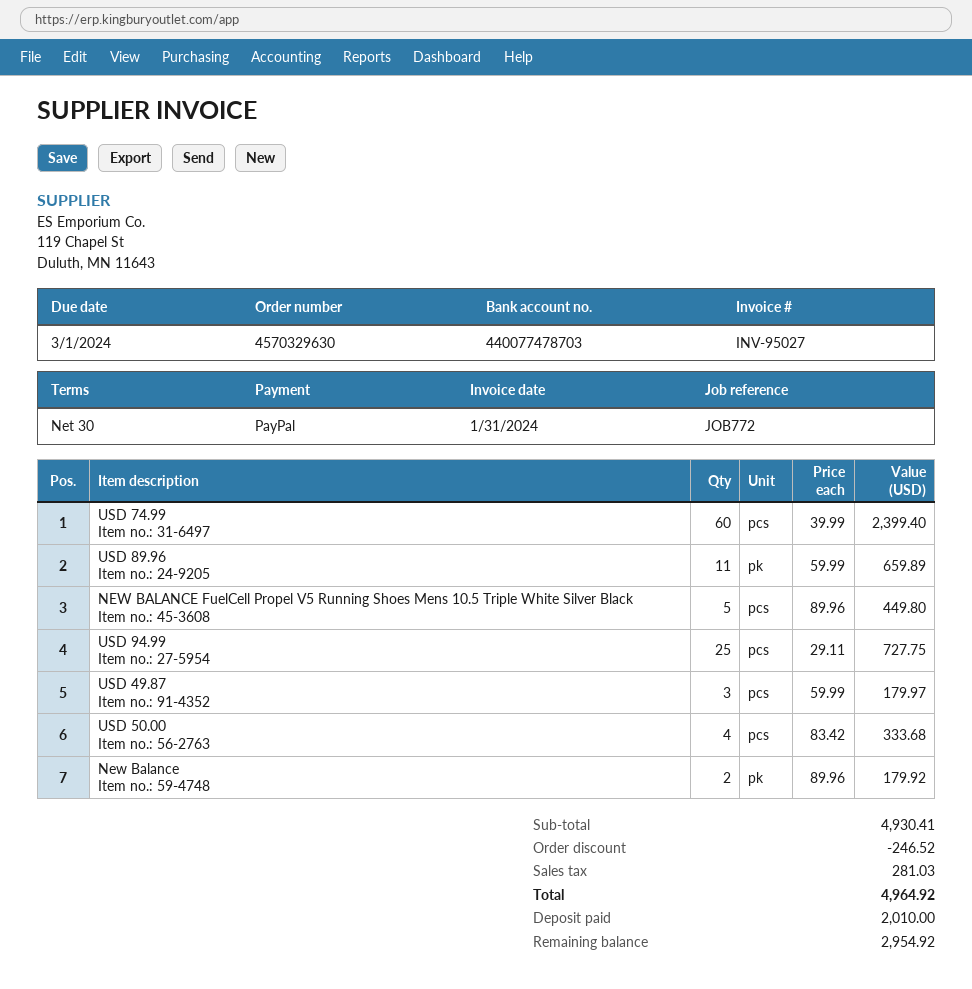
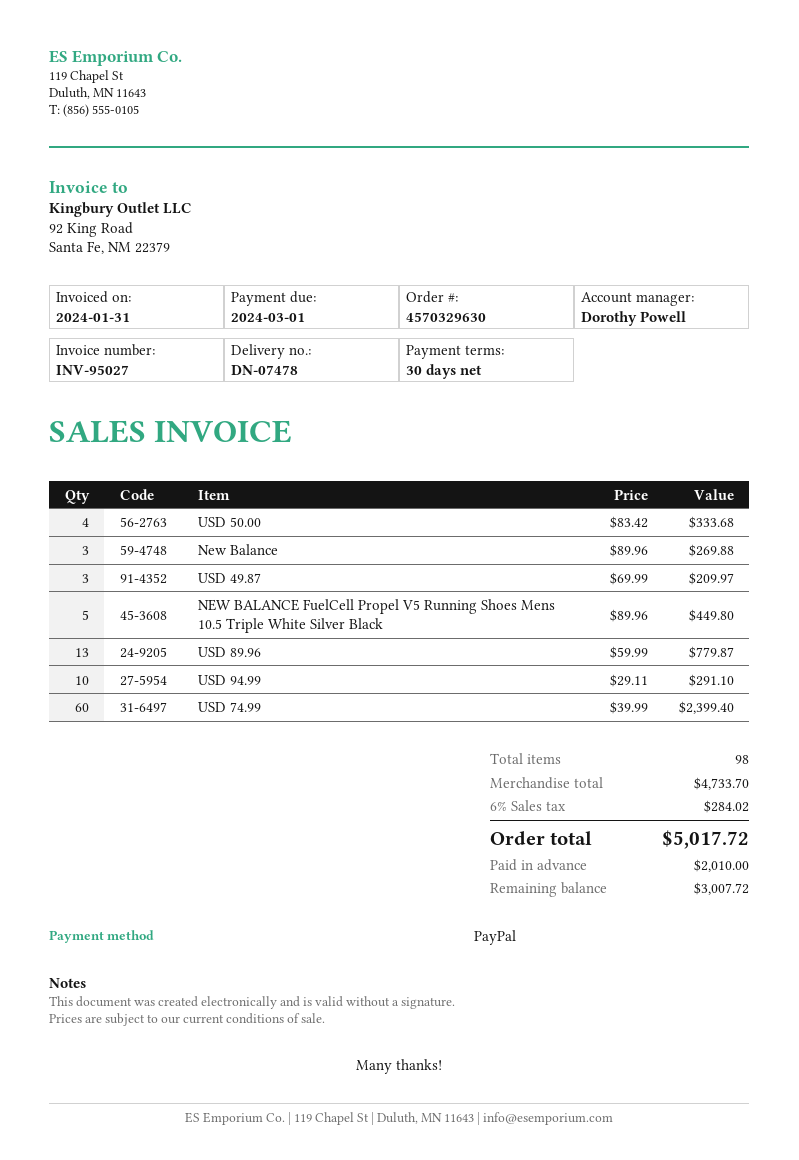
USD 89.96: 11 x 59.99 = 659.89 -> 13 x 59.99 = 779.87
USD 94.99: 25 x 29.11 = 727.75 -> 10 x 29.11 = 291.10
USD 49.87: 3 x 59.99 = 179.97 -> 3 x 69.99 = 209.97
New Balance: 2 x 89.96 = 179.92 -> 3 x 89.96 = 269.88
subtotal: 4930.41 -> 4733.70
discount: 246.52 -> none
tax: 281.03 -> 284.02
total: 4964.92 -> 5017.72
balance: 2954.92 -> 3007.72

